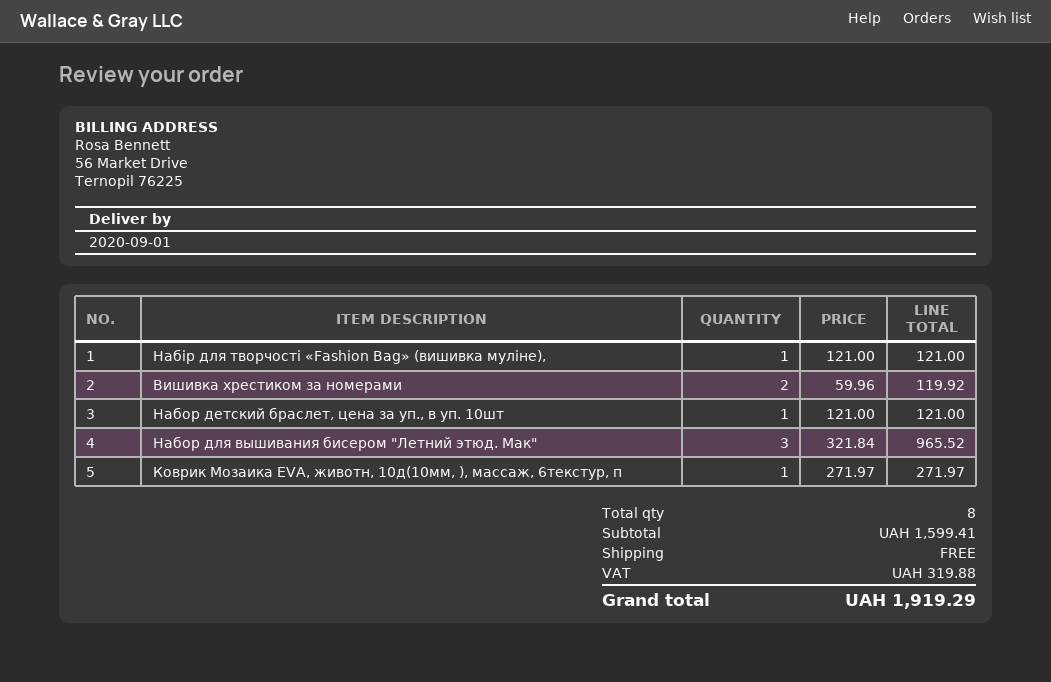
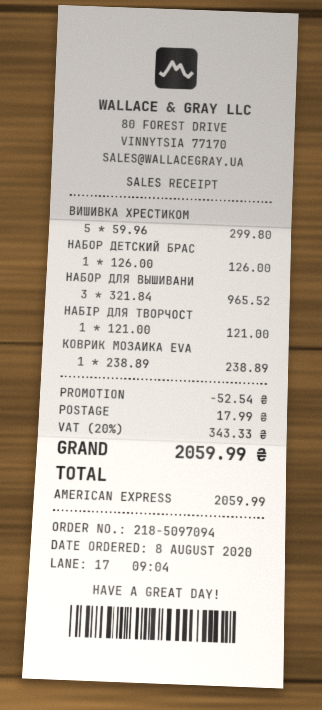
Вишивка хрестиком за номерами: 2 x 59.96 = 119.92 -> 5 x 59.96 = 299.80
Набор детский браслет, цена за уп., в уп. 10шт: 1 x 121.00 = 121.00 -> 1 x 126.00 = 126.00
Коврик Мозаика EVA, животн, 10д(10мм, ), массаж, 6текстур, п: 1 x 271.97 = 271.97 -> 1 x 238.89 = 238.89
discount: none -> 52.54
shipping: 0.00 -> 17.99
tax: 319.88 -> 343.33
total: 1919.29 -> 2059.99

